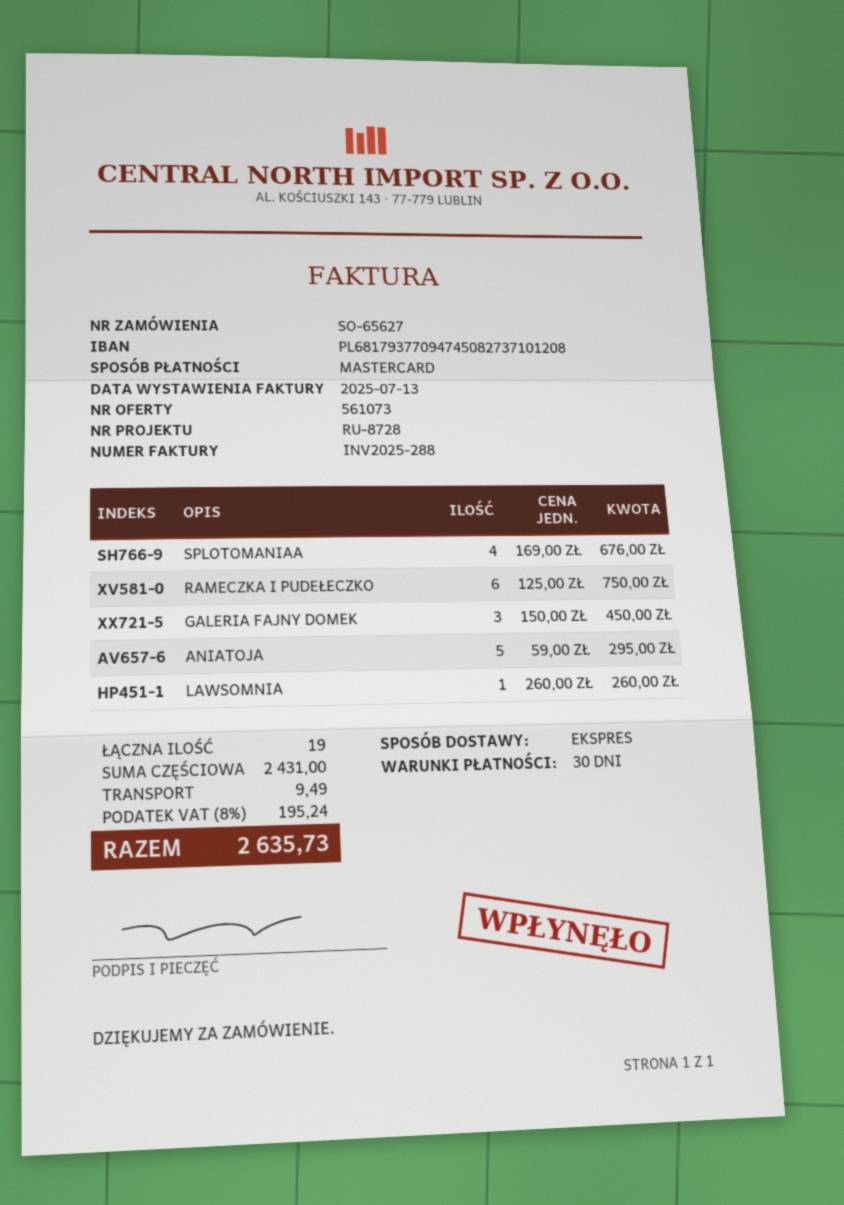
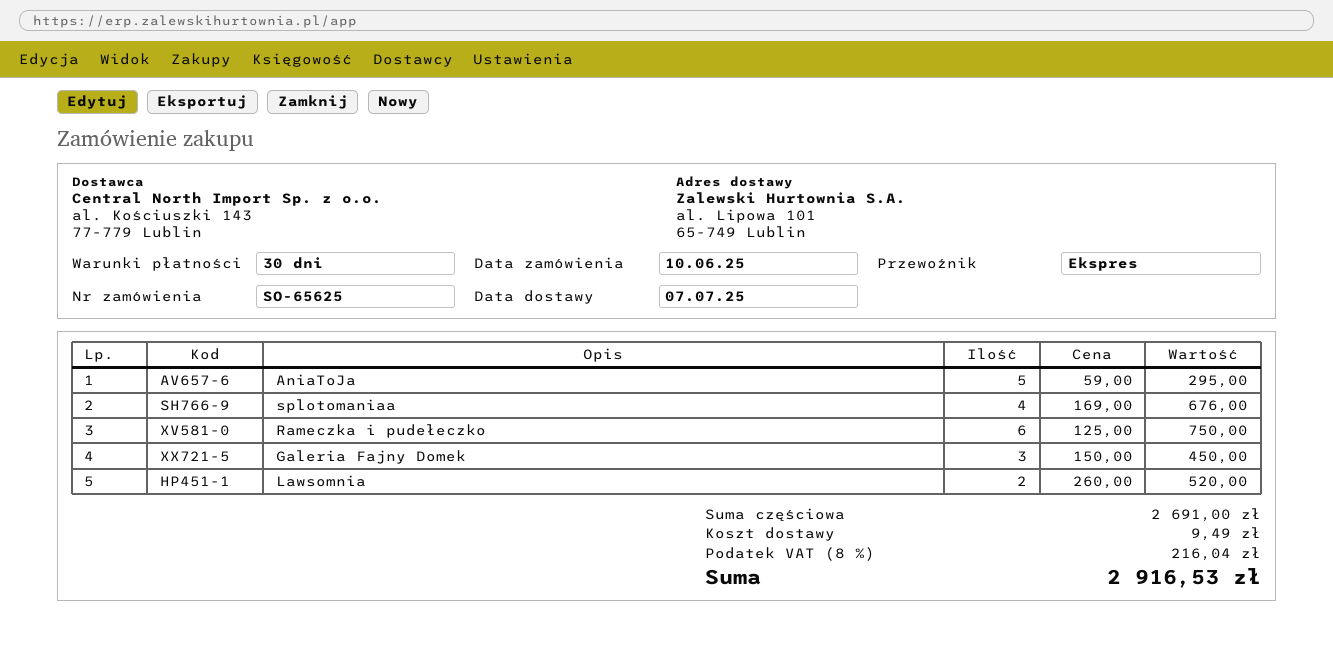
order number: SO-65627 -> SO-65625
LAWSOMNIA: 1 x 260.00 = 260.00 -> 2 x 260.00 = 520.00
subtotal: 2431.00 -> 2691.00
tax: 8% = 195.24 -> 8% = 216.04
total: 2635.73 -> 2916.53

